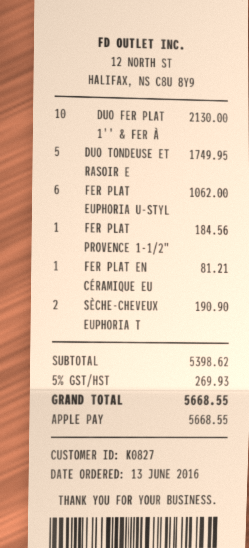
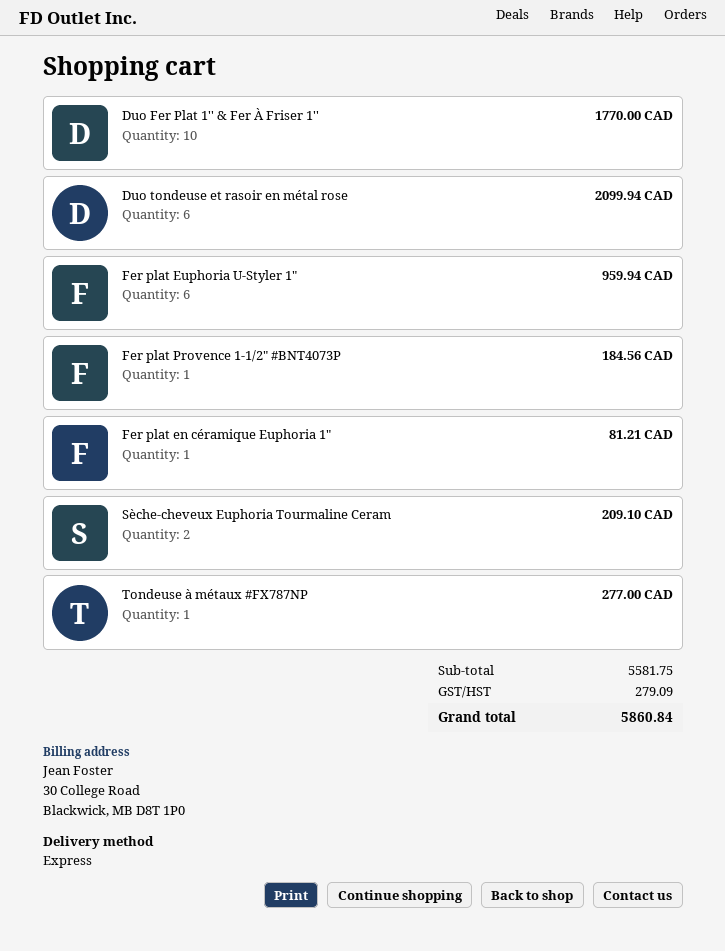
DUO FER PLAT 1'' & FER À: 10 for 2130.00 -> 10 for 1770.00
DUO TONDEUSE ET RASOIR E: 5 for 1749.95 -> 6 for 2099.94
FER PLAT EUPHORIA U-STYL: 6 for 1062.00 -> 6 for 959.94
SÈCHE-CHEVEUX EUPHORIA T: 2 for 190.90 -> 2 for 209.10
Tondeuse à métaux #FX787NP: none -> 1 for 277.00
subtotal: 5398.62 -> 5581.75
tax: 269.93 -> 279.09
total: 5668.55 -> 5860.84

